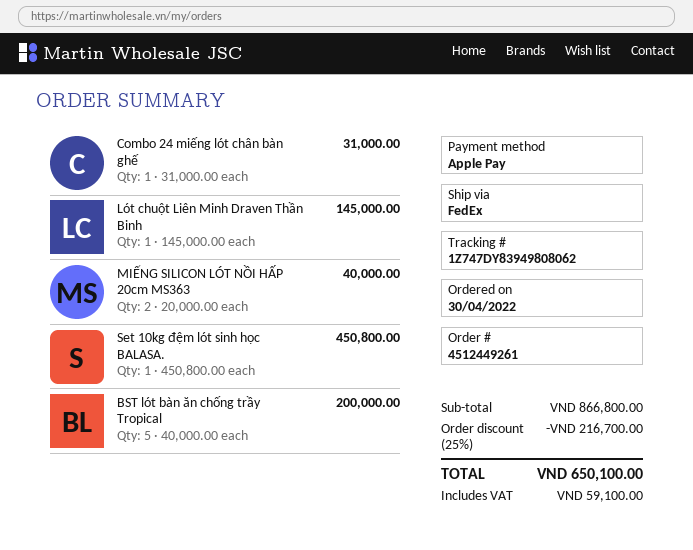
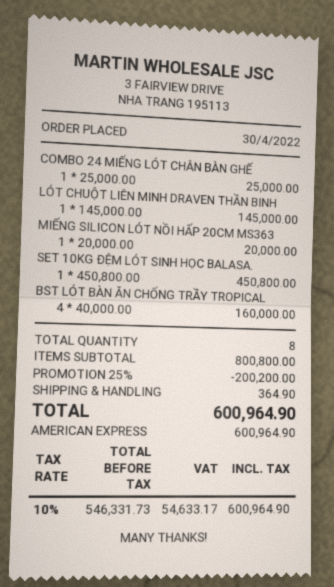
payment method: Apple Pay -> American Express
Combo 24 miếng lót chân bàn ghế: 1 x 31000.00 = 31000.00 -> 1 x 25000.00 = 25000.00
MIẾNG SILICON LÓT NỒI HẤP 20cm MS363: 2 x 20000.00 = 40000.00 -> 1 x 20000.00 = 20000.00
BST lót bàn ăn chống trầy Tropical: 5 x 40000.00 = 200000.00 -> 4 x 40000.00 = 160000.00
subtotal: 866800.00 -> 800800.00
discount: 25% = 216700.00 -> 25% = 200200.00
shipping: none -> 364.90
tax: 59100.00 -> 54633.17
total: 650100.00 -> 600964.90

